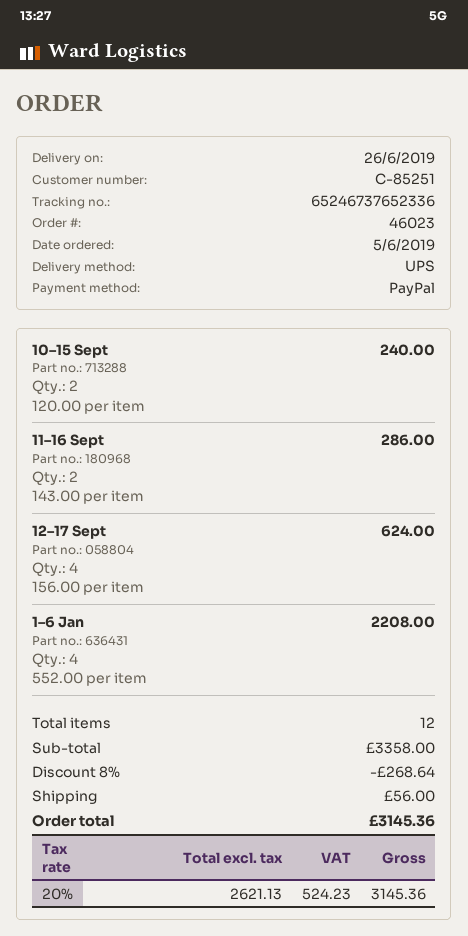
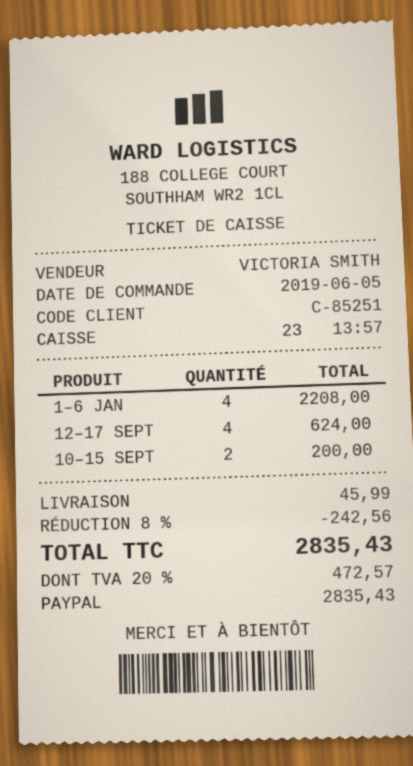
10–15 Sept: 2 for 240.00 -> 2 for 200.00
11–16 Sept: 2 for 286.00 -> none
discount: 8% = 268.64 -> 8% = 242.56
shipping: 56.00 -> 45.99
tax: 20% = 524.23 -> 20% = 472.57
total: 3145.36 -> 2835.43

